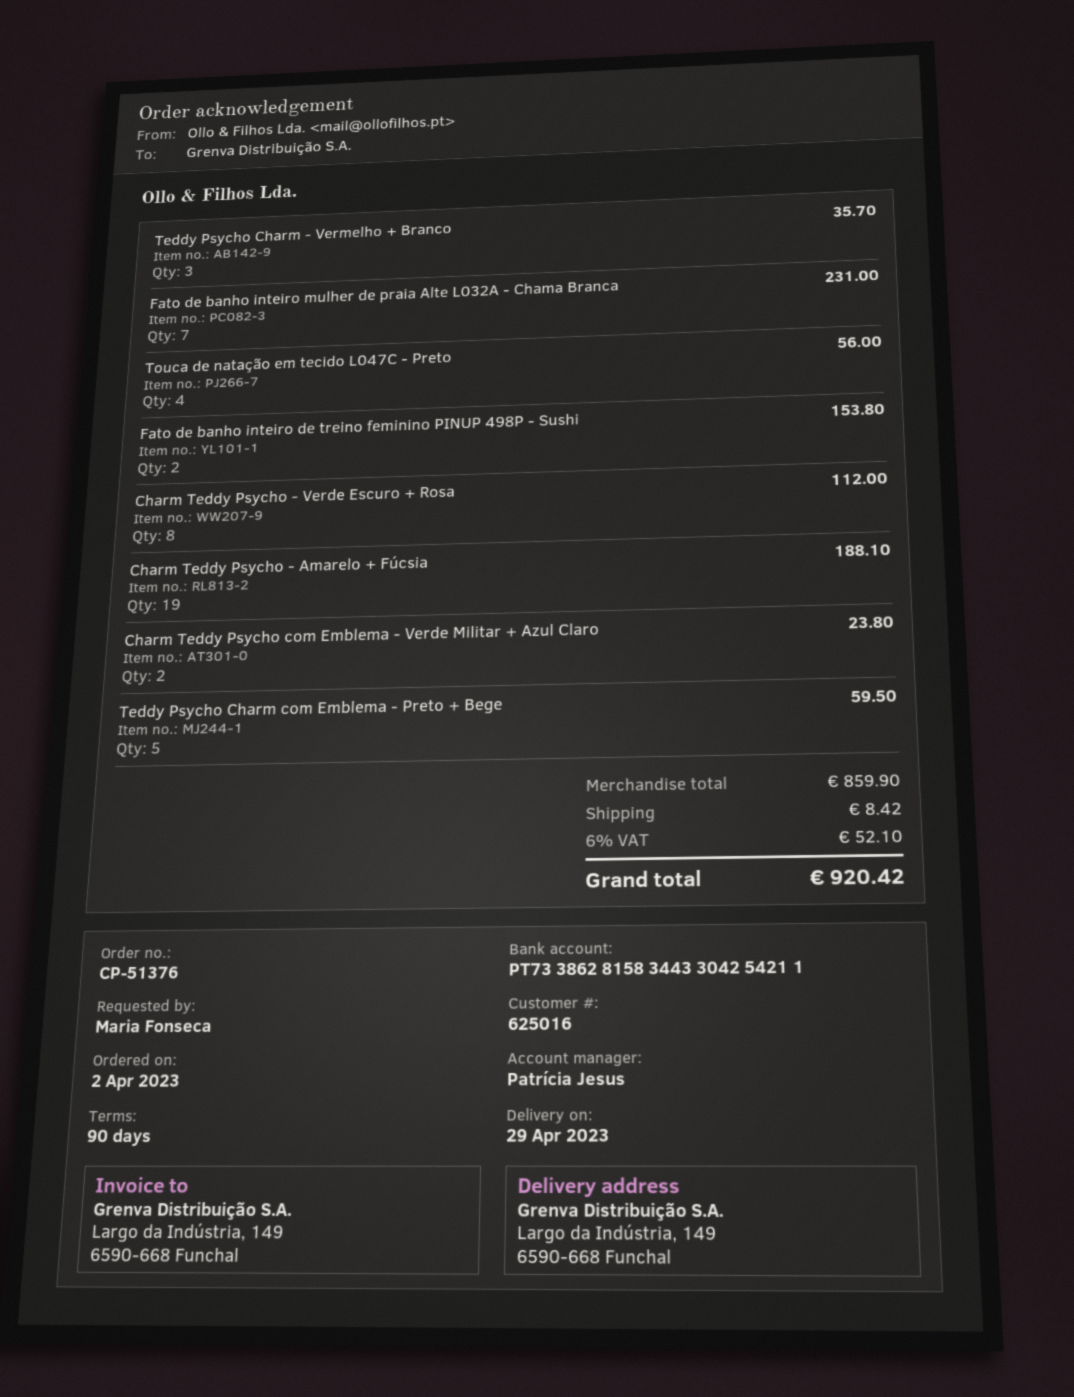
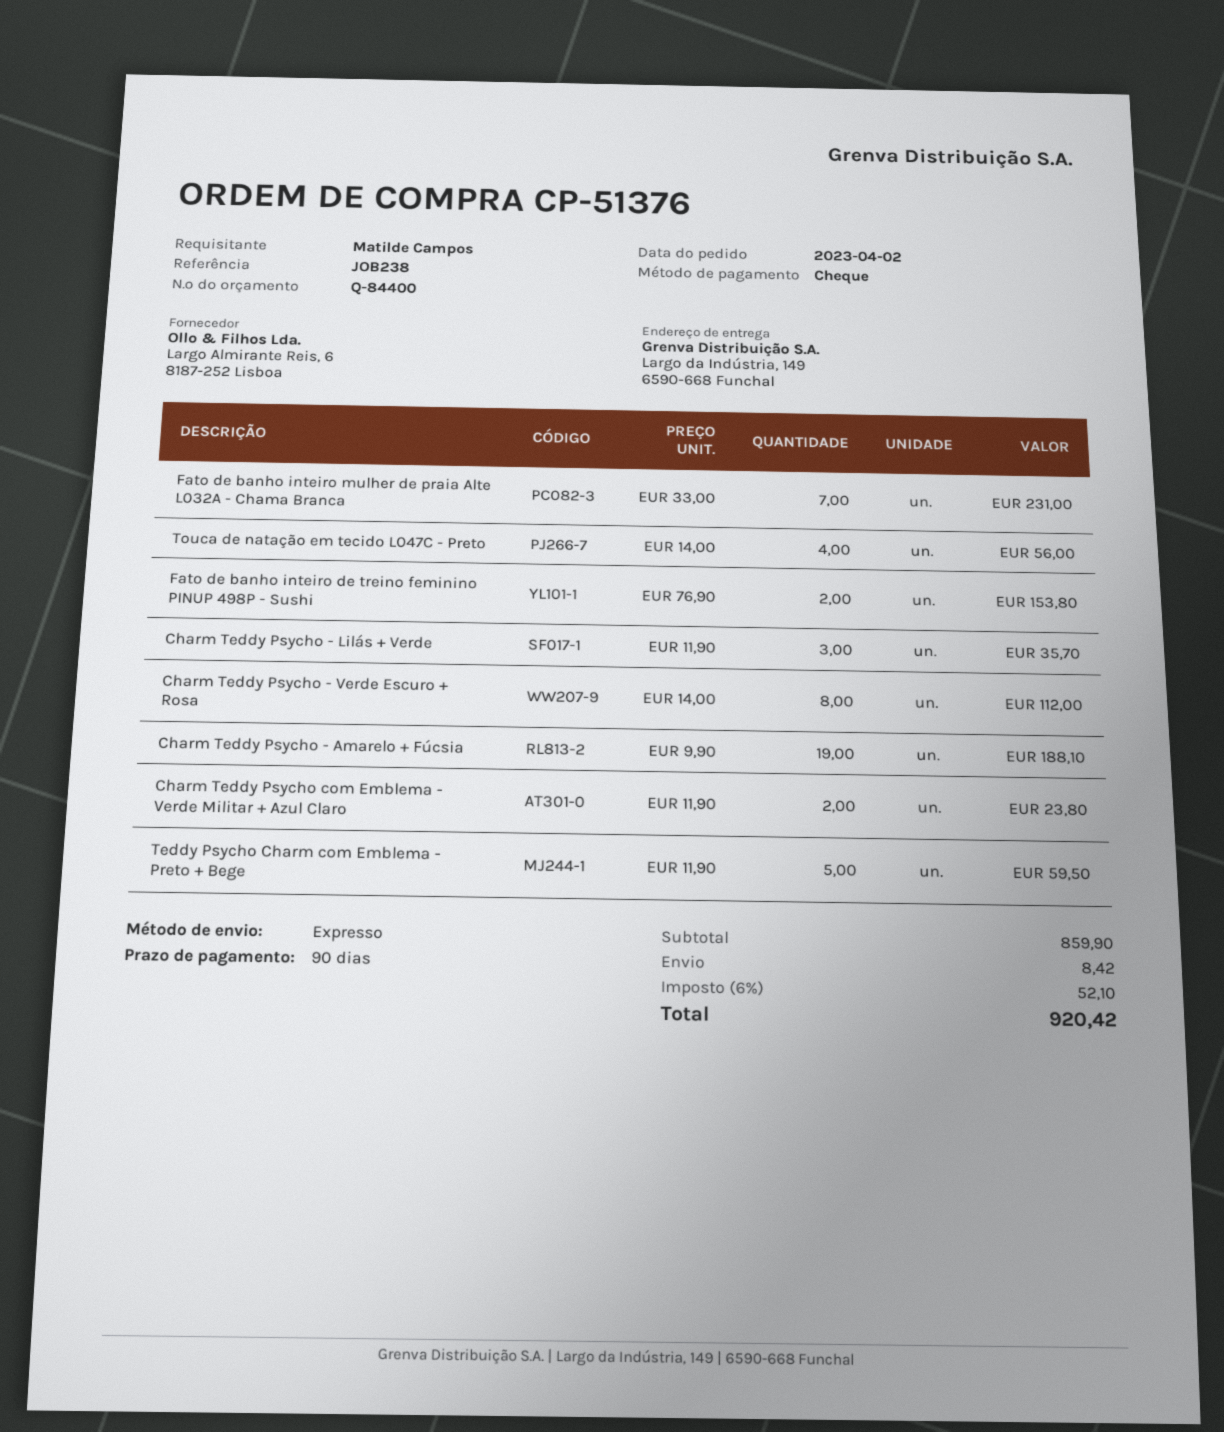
ordered by: Maria Fonseca -> Matilde Campos
Teddy Psycho Charm - Vermelho + Branco: 3 for 35.70 -> none
Charm Teddy Psycho - Lilás + Verde: none -> 3 for 35.70

